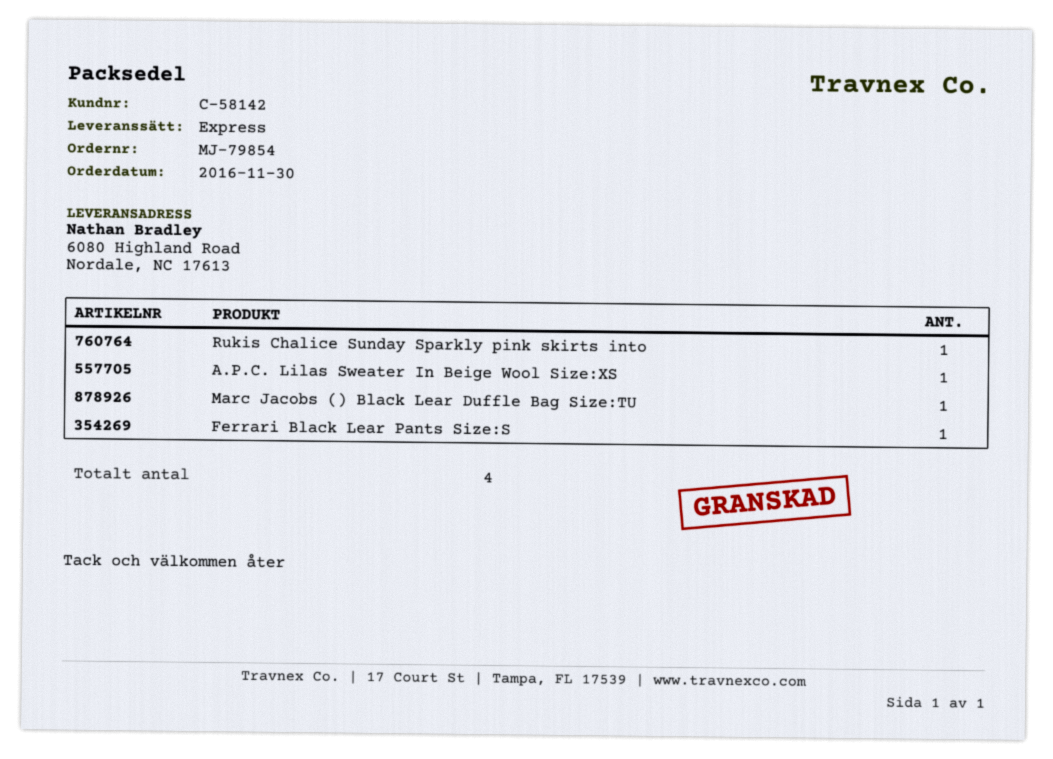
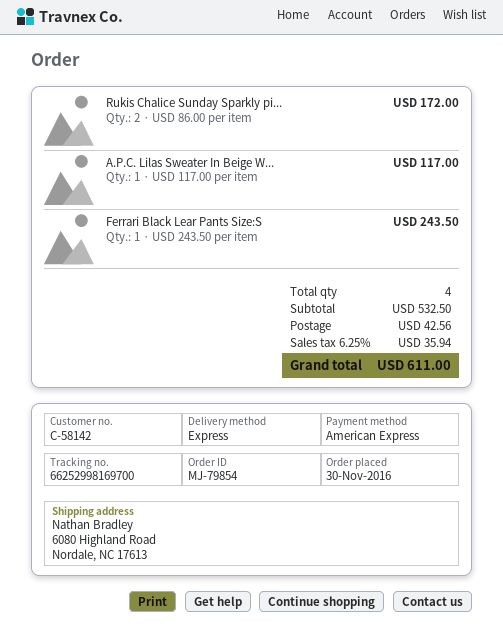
Rukis Chalice Sunday Sparkly pink skirts into: 1 -> 2
Marc Jacobs () Black Lear Duffle Bag Size:TU: 1 -> none

